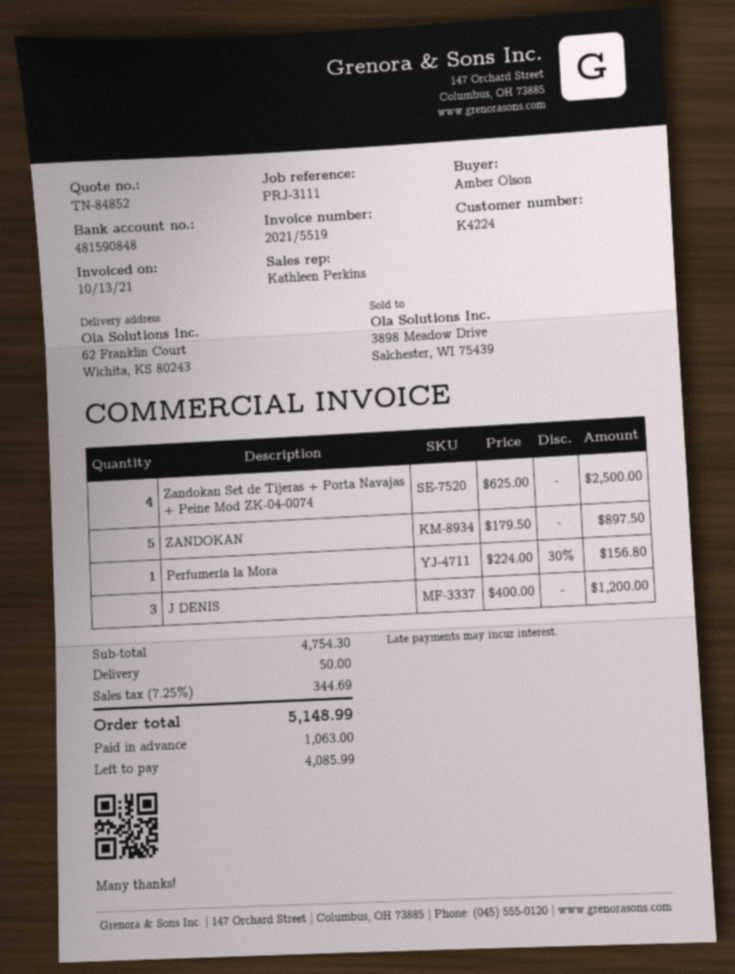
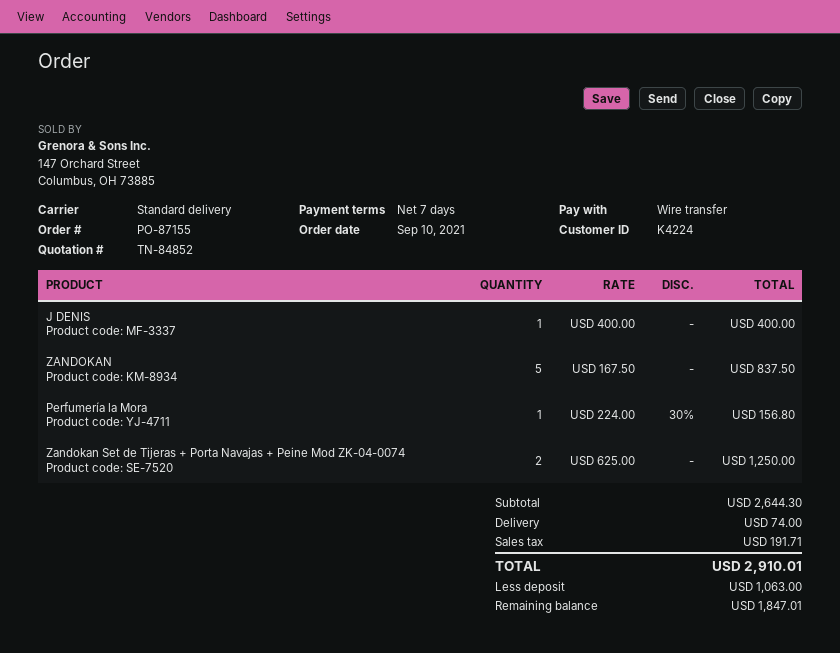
Zandokan Set de Tijeras + Porta Navajas + Peine Mod ZK-04-0074: 4 x 625.00 = 2500.00 -> 2 x 625.00 = 1250.00
ZANDOKAN: 5 x 179.50 = 897.50 -> 5 x 167.50 = 837.50
J DENIS: 3 x 400.00 = 1200.00 -> 1 x 400.00 = 400.00
subtotal: 4754.30 -> 2644.30
shipping: 50.00 -> 74.00
tax: 344.69 -> 191.71
total: 5148.99 -> 2910.01
balance: 4085.99 -> 1847.01

